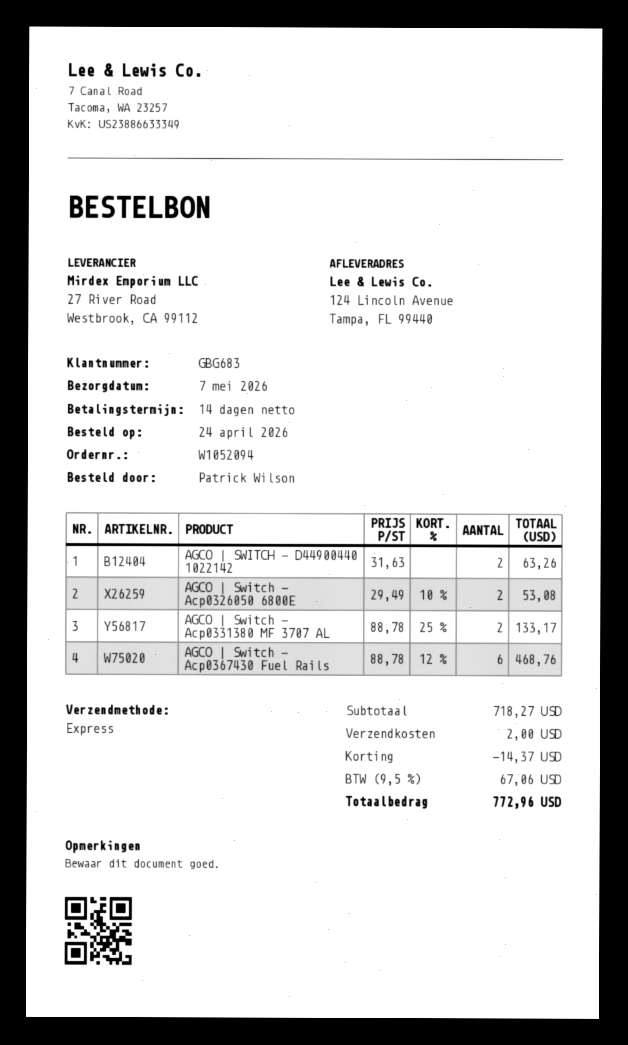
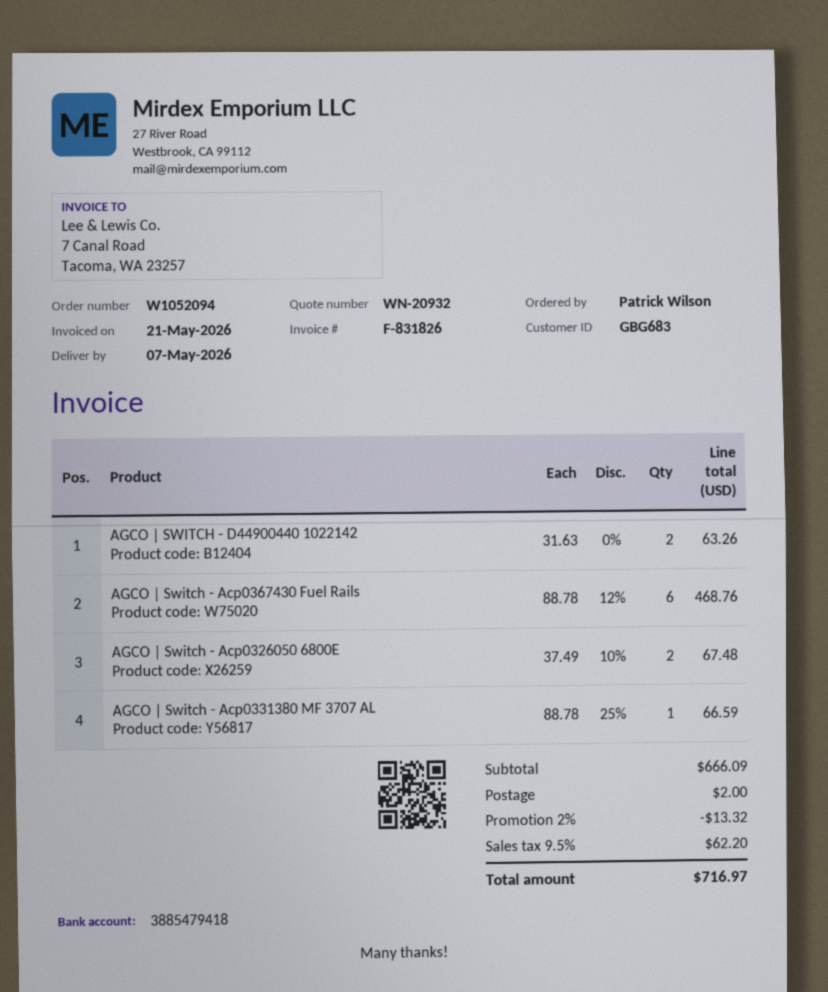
AGCO | Switch - Acp0326050 6800E: 2 x 29.49 - 10% = 53.08 -> 2 x 37.49 - 10% = 67.48
AGCO | Switch - Acp0331380 MF 3707 AL: 2 x 88.78 - 25% = 133.17 -> 1 x 88.78 - 25% = 66.59
subtotal: 718.27 -> 666.09
discount: 14.37 -> 13.32
tax: 9.5% = 67.06 -> 9.5% = 62.20
total: 772.96 -> 716.97

